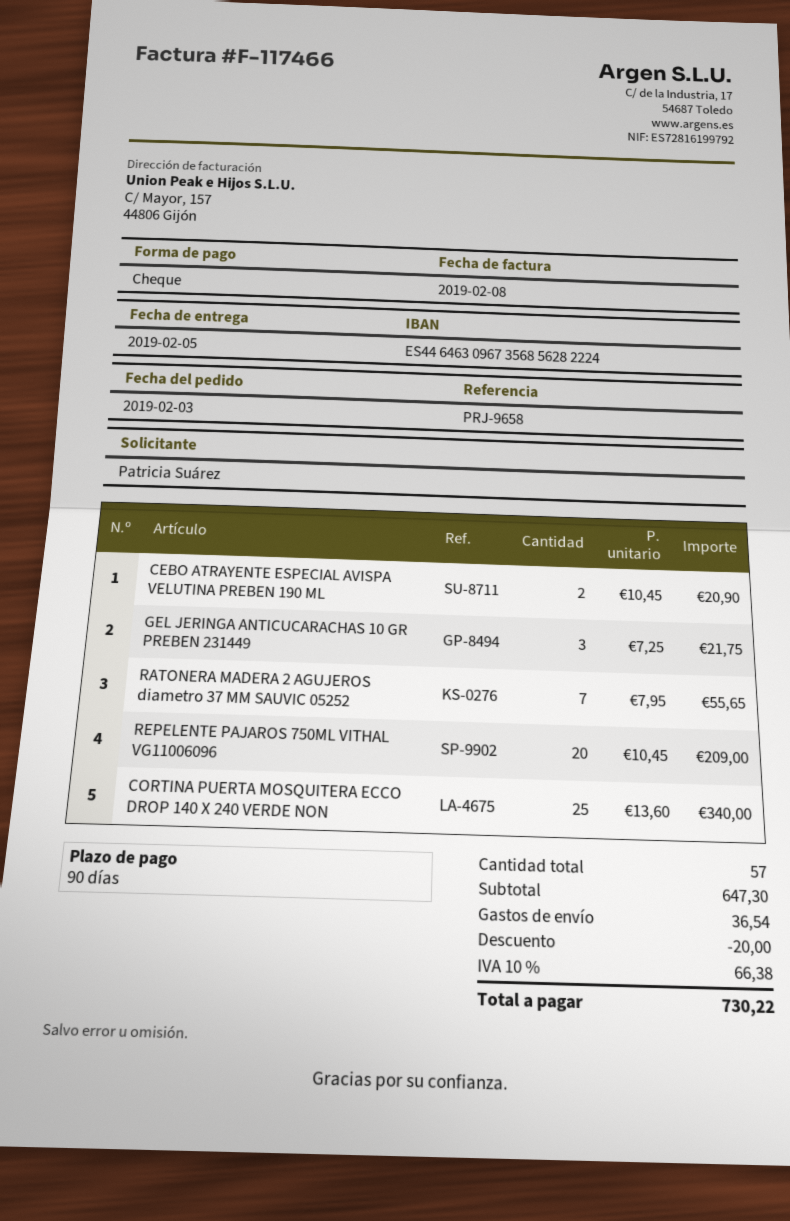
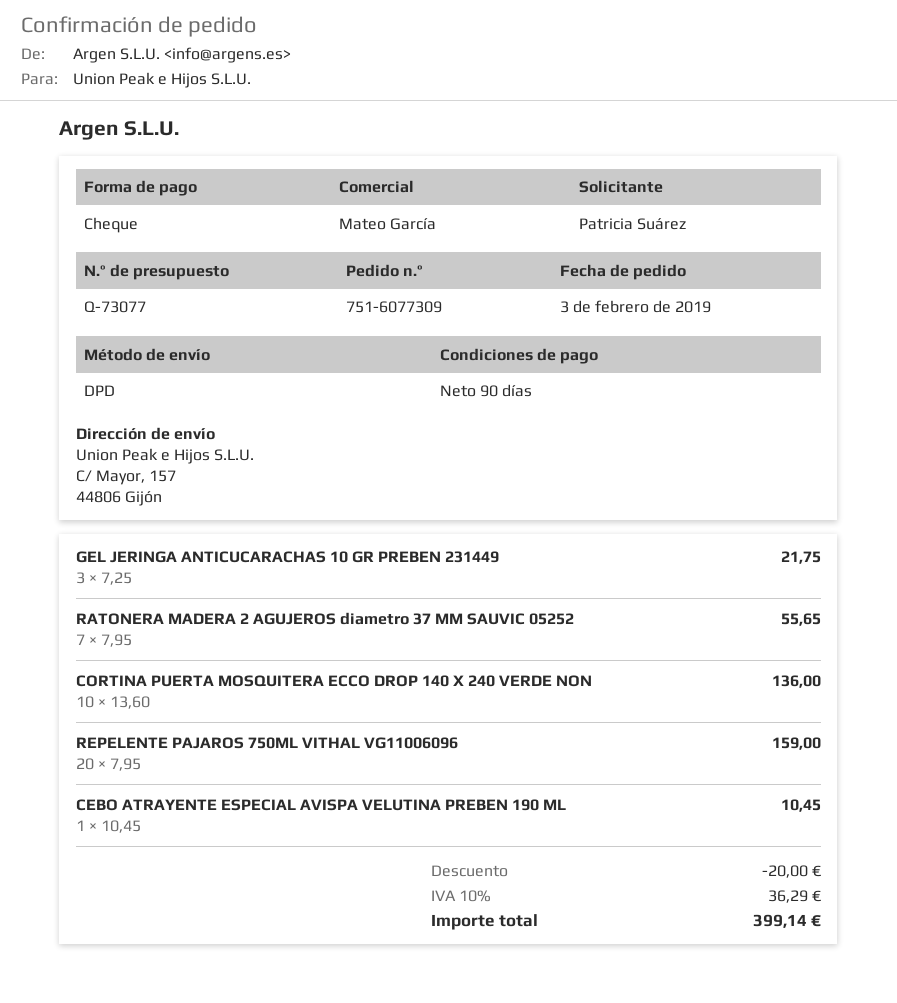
CEBO ATRAYENTE ESPECIAL AVISPA VELUTINA PREBEN 190 ML: 2 x 10.45 = 20.90 -> 1 x 10.45 = 10.45
REPELENTE PAJAROS 750ML VITHAL VG11006096: 20 x 10.45 = 209.00 -> 20 x 7.95 = 159.00
CORTINA PUERTA MOSQUITERA ECCO DROP 140 X 240 VERDE NON: 25 x 13.60 = 340.00 -> 10 x 13.60 = 136.00
shipping: 36.54 -> none
tax: 10% = 66.38 -> 10% = 36.29
total: 730.22 -> 399.14

